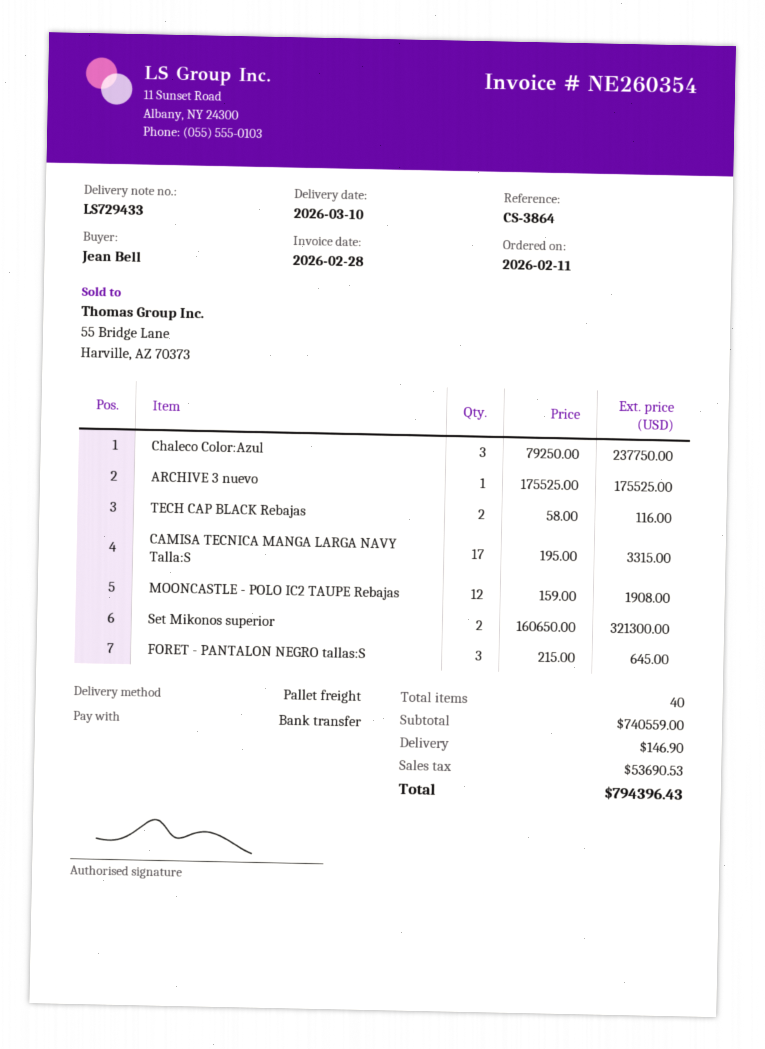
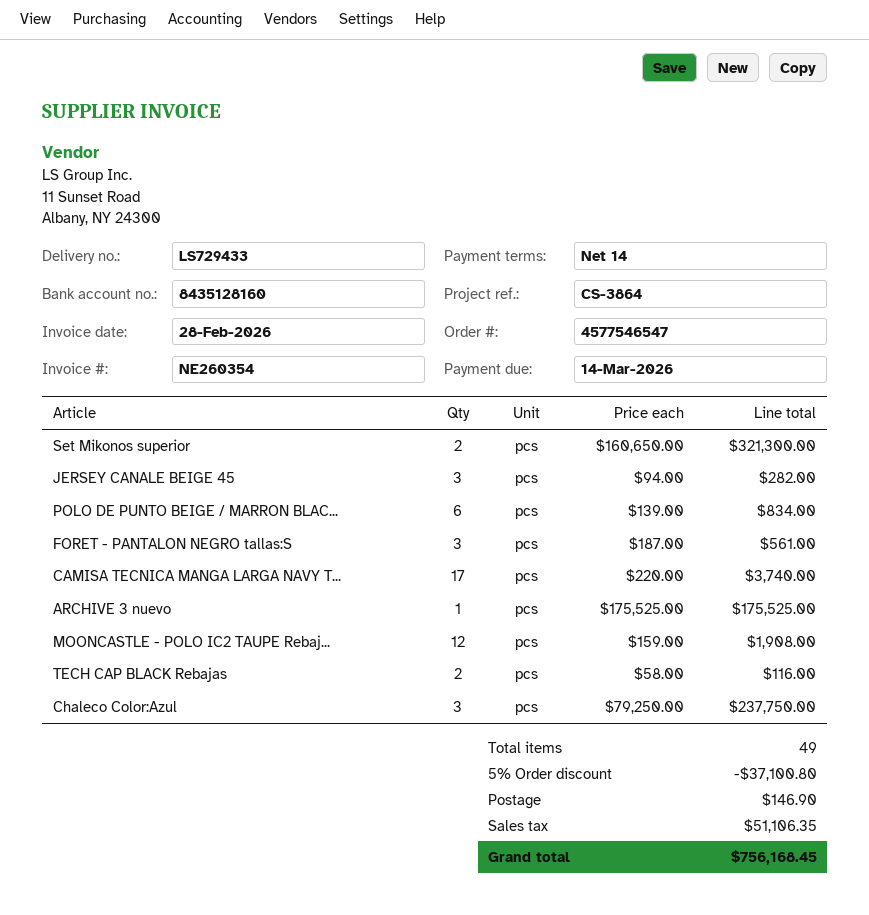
CAMISA TECNICA MANGA LARGA NAVY Talla:S: 17 x 195.00 = 3315.00 -> 17 x 220.00 = 3740.00
FORET - PANTALON NEGRO tallas:S: 3 x 215.00 = 645.00 -> 3 x 187.00 = 561.00
JERSEY CANALE BEIGE 45: none -> 3 x 94.00 = 282.00
POLO DE PUNTO BEIGE / MARRON BLAC...: none -> 6 x 139.00 = 834.00
total quantity: 40 -> 49
discount: none -> 5% = 37100.80
tax: 53690.53 -> 51106.35
total: 794396.43 -> 756168.45

